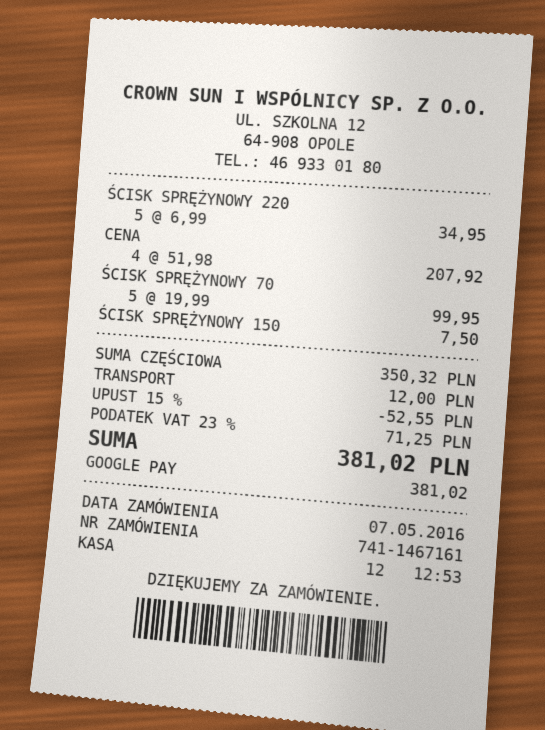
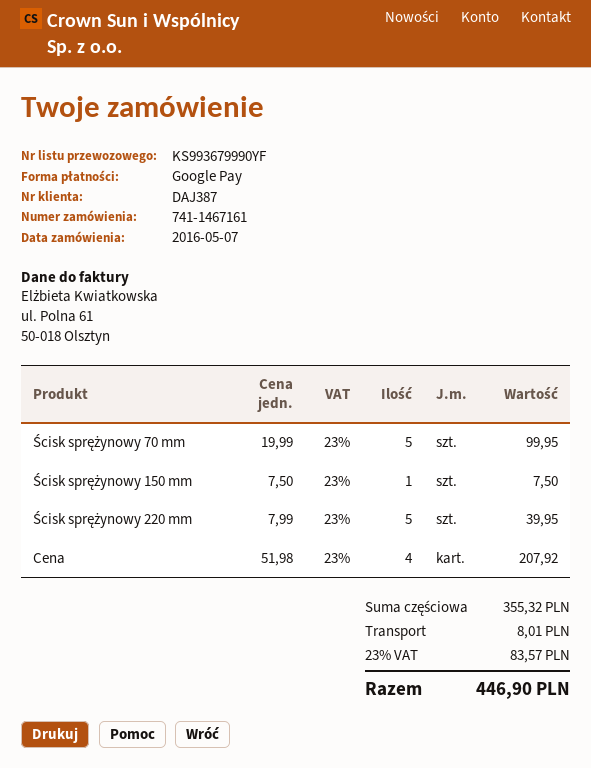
ŚCISK SPRĘŻYNOWY 220: 5 x 6.99 = 34.95 -> 5 x 7.99 = 39.95
subtotal: 350.32 -> 355.32
discount: 15% = 52.55 -> none
shipping: 12.00 -> 8.01
tax: 23% = 71.25 -> 23% = 83.57
total: 381.02 -> 446.90

